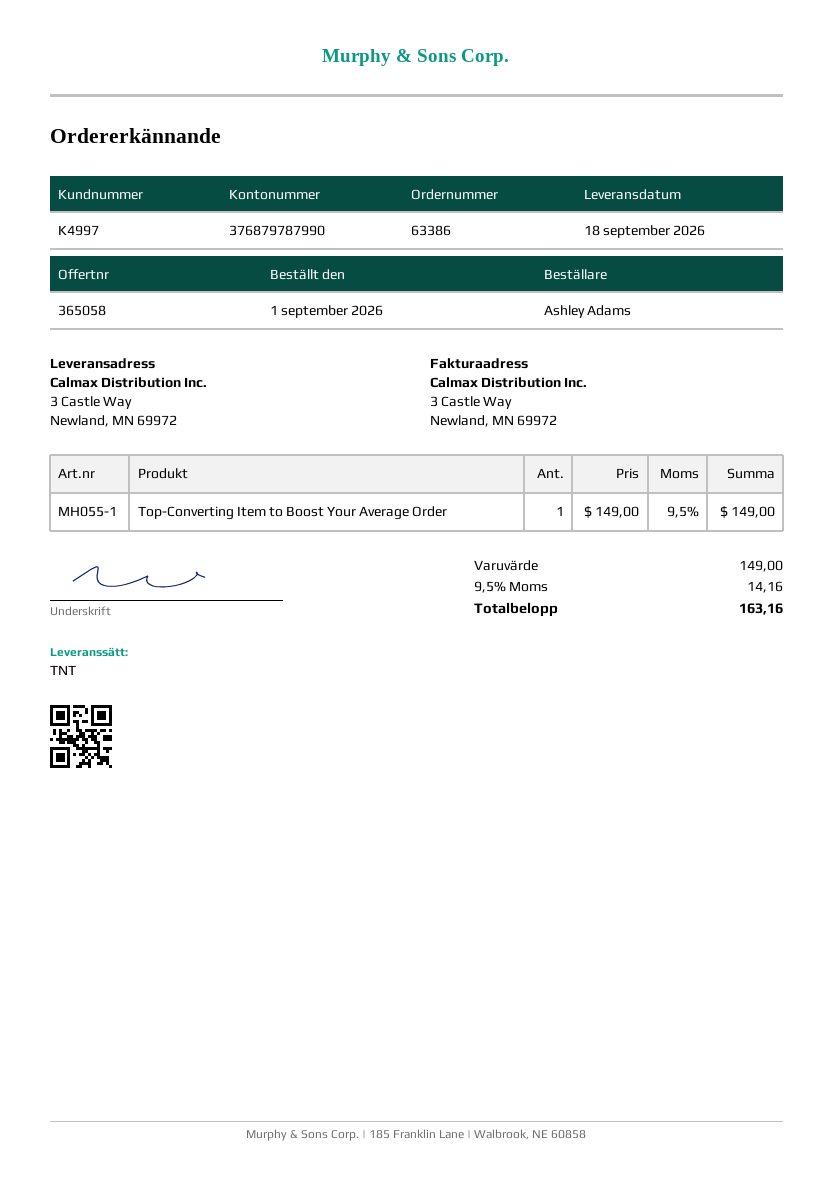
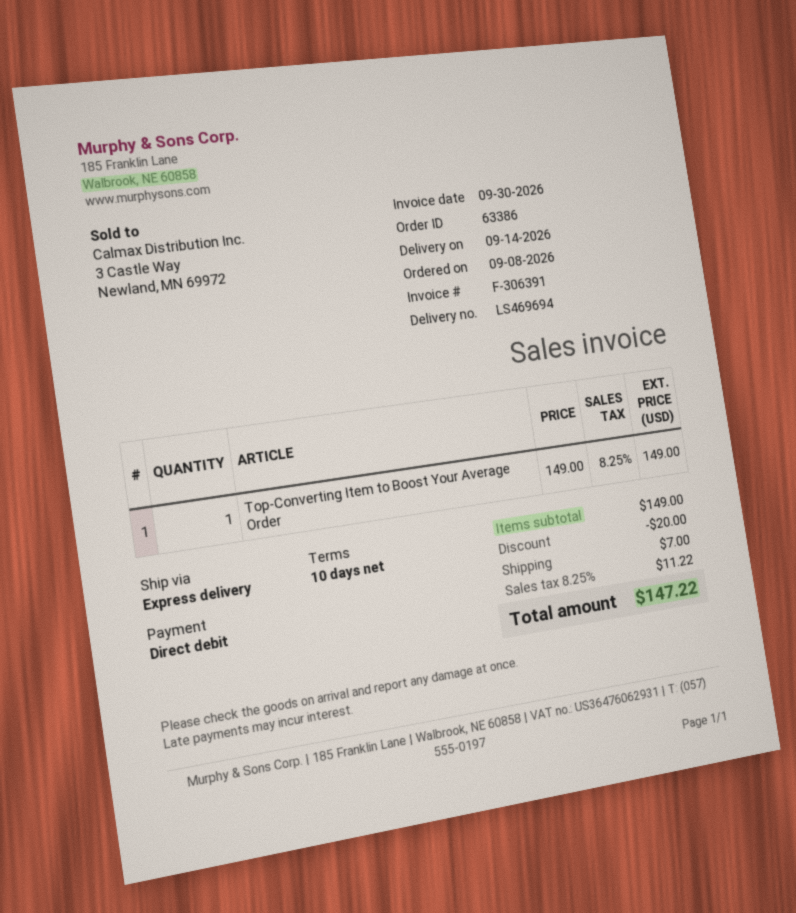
order date: 2026-09-01 -> 2026-09-08
delivery date: 2026-09-18 -> 2026-09-14
shipping method: TNT -> express
discount: none -> 20.00
shipping: none -> 7.00
tax: 9.5% = 14.16 -> 8.25% = 11.22
total: 163.16 -> 147.22

